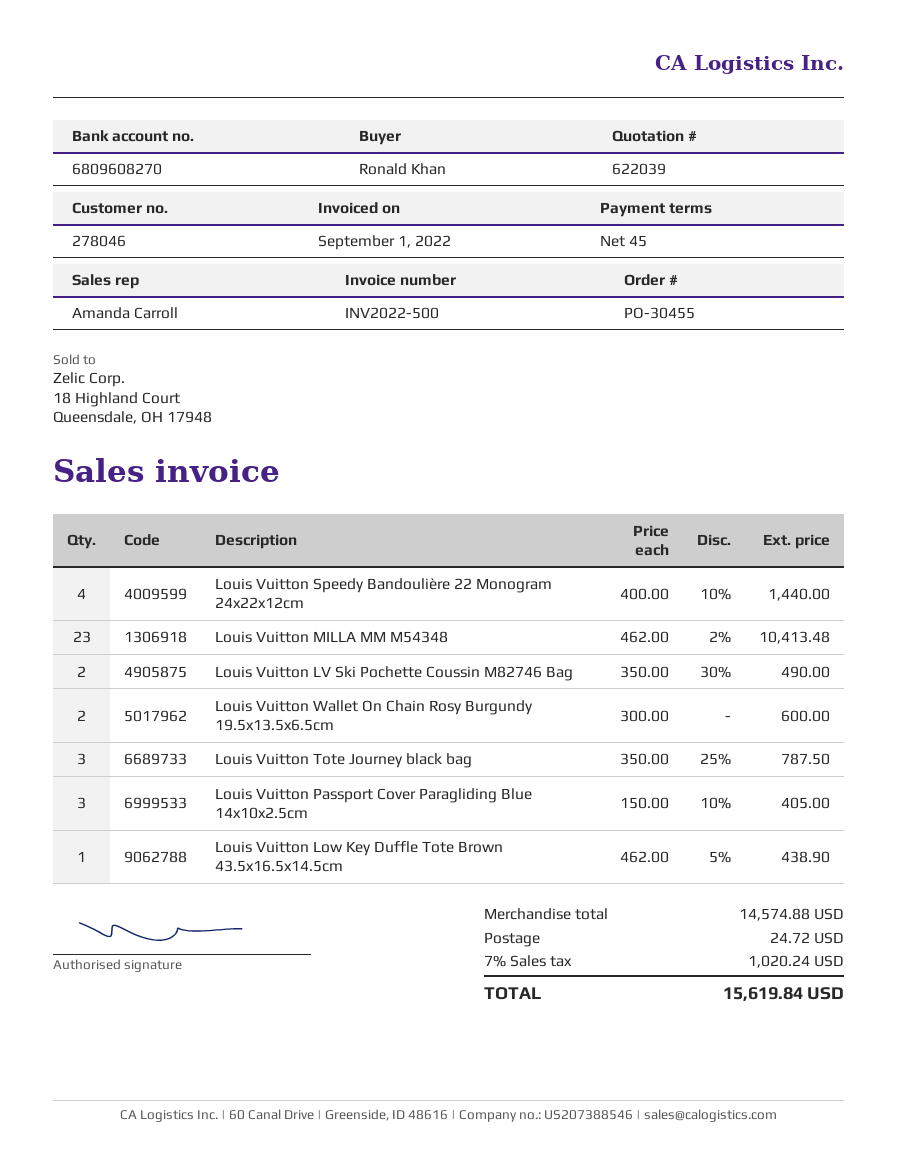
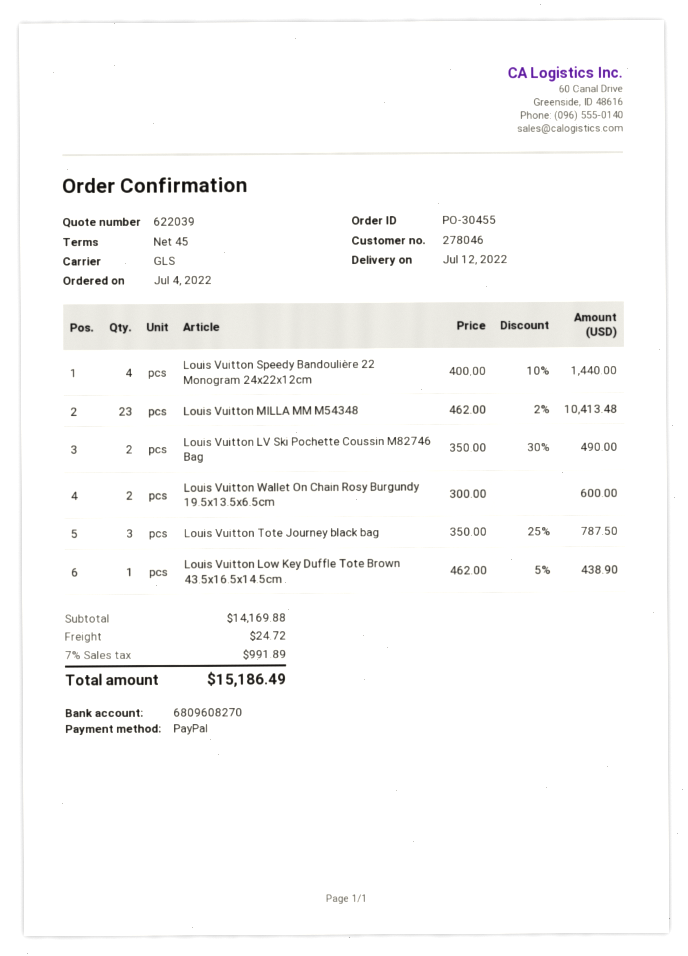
Louis Vuitton Passport Cover Paragliding Blue 14x10x2.5cm: 3 x 150.00 - 10% = 405.00 -> none
subtotal: 14574.88 -> 14169.88
tax: 7% = 1020.24 -> 7% = 991.89
total: 15619.84 -> 15186.49

